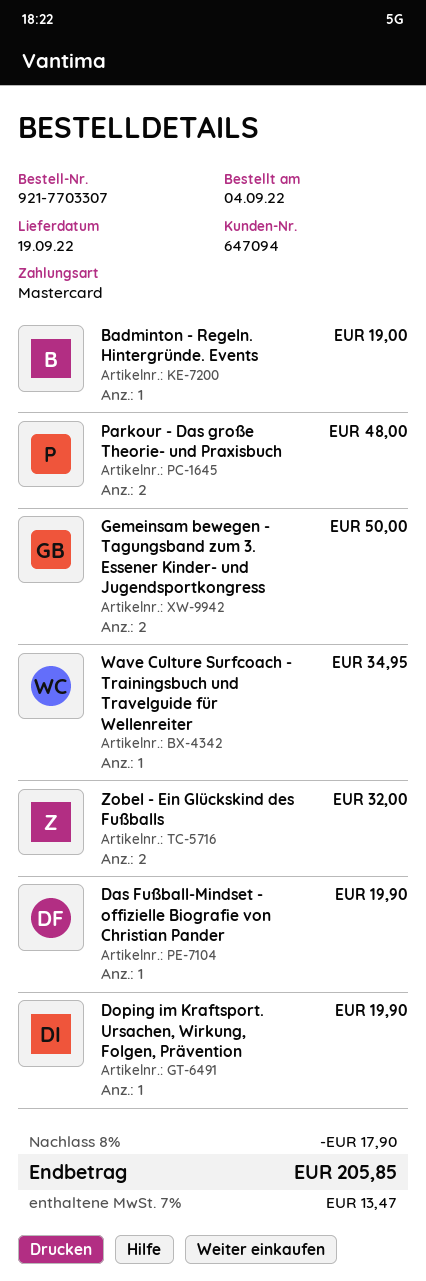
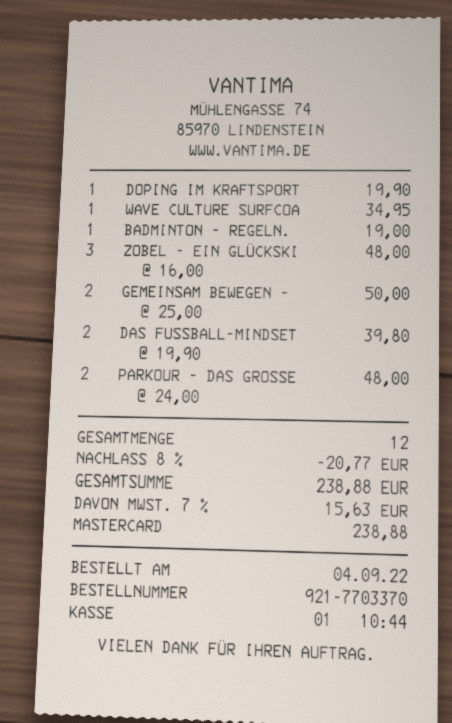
order number: 921-7703307 -> 921-7703370
Zobel - Ein Glückskind des Fußballs: 2 for 32.00 -> 3 for 48.00
Das Fußball-Mindset - offizielle Biografie von Christian Pander: 1 for 19.90 -> 2 for 39.80
discount: 8% = 17.90 -> 8% = 20.77
tax: 7% = 13.47 -> 7% = 15.63
total: 205.85 -> 238.88

